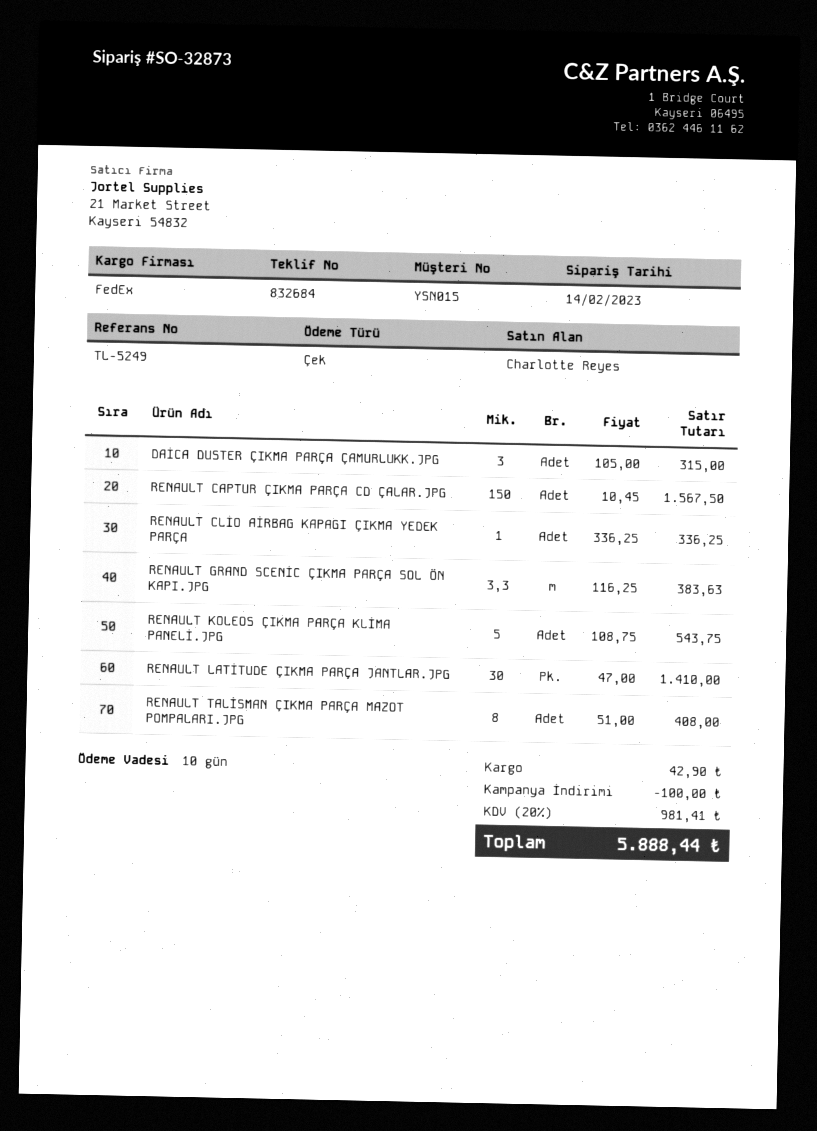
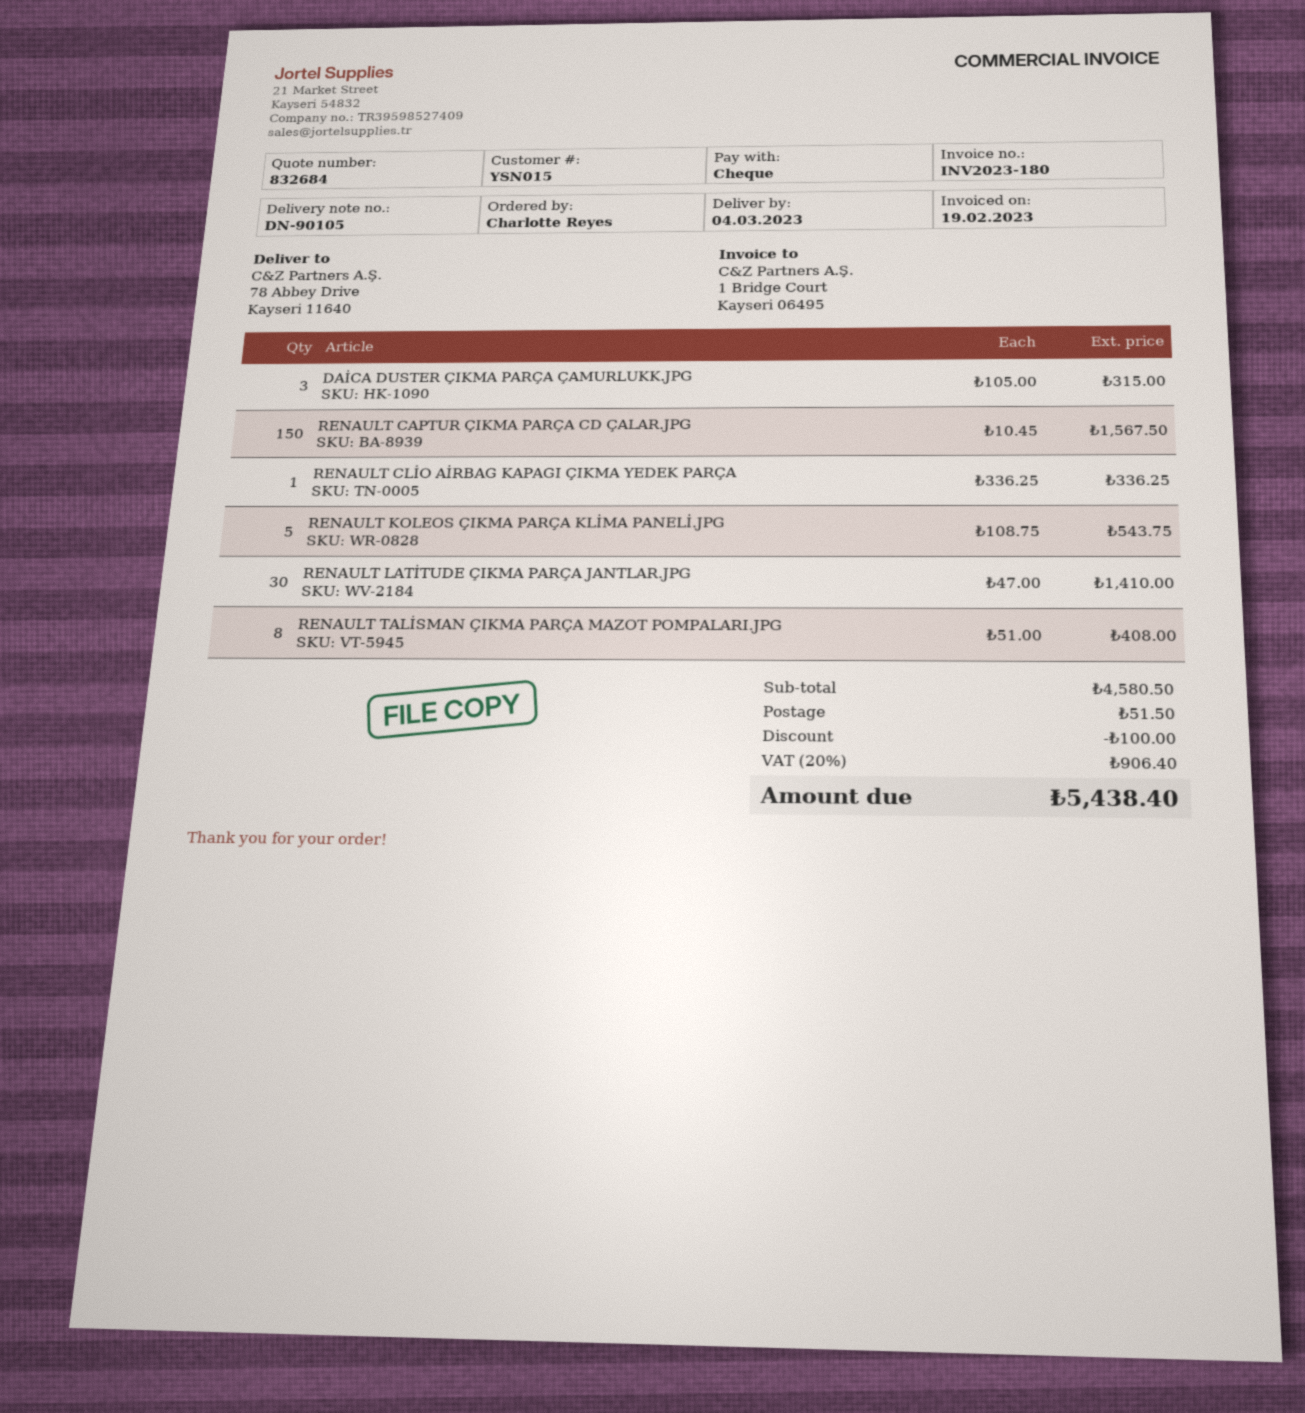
RENAULT GRAND SCENİC ÇIKMA PARÇA SOL ÖN KAPI.JPG: 3.3 x 116.25 = 383.63 -> none
shipping: 42.90 -> 51.50
tax: 20% = 981.41 -> 20% = 906.40
total: 5888.44 -> 5438.40

